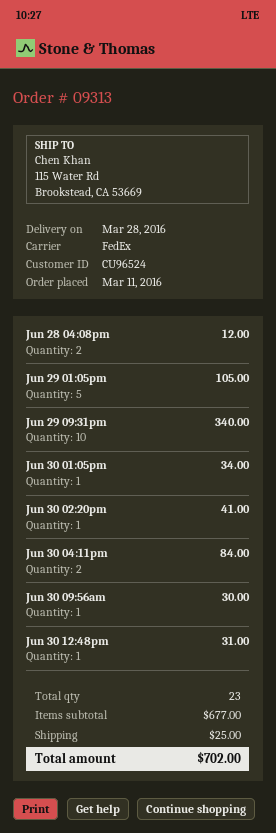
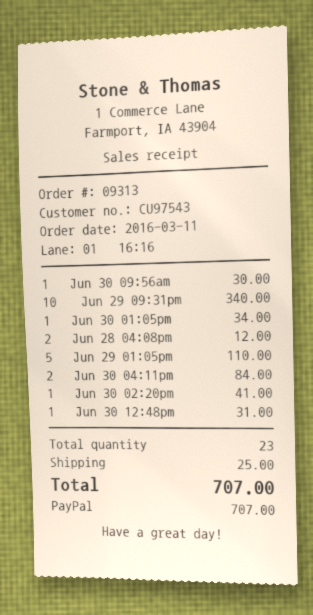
customer number: CU96524 -> CU97543
Jun 29 01:05pm: 5 for 105.00 -> 5 for 110.00
total: 702.00 -> 707.00

